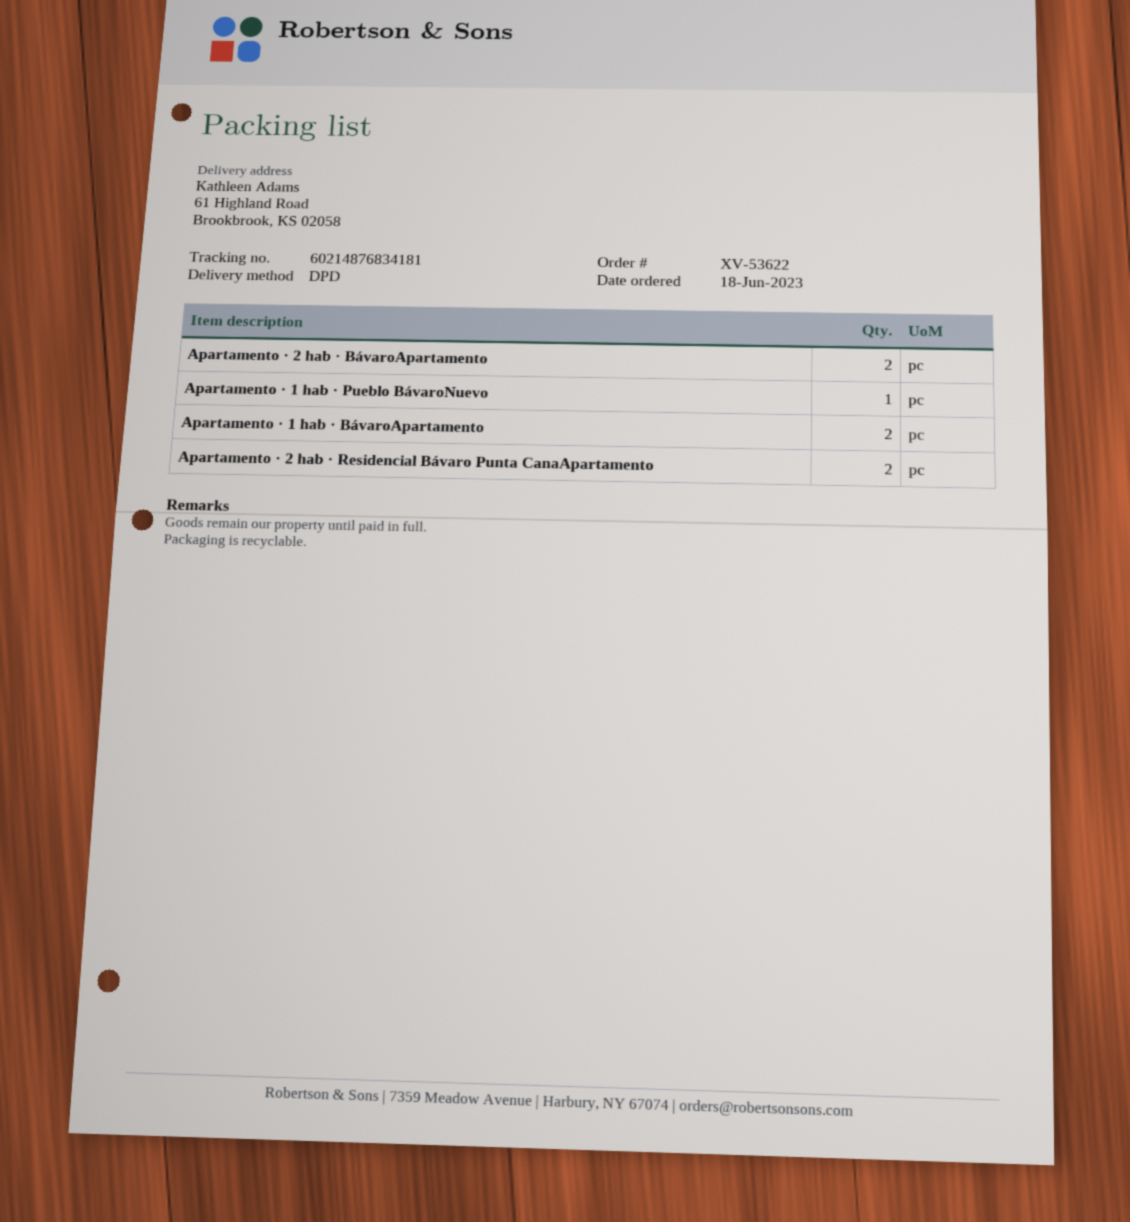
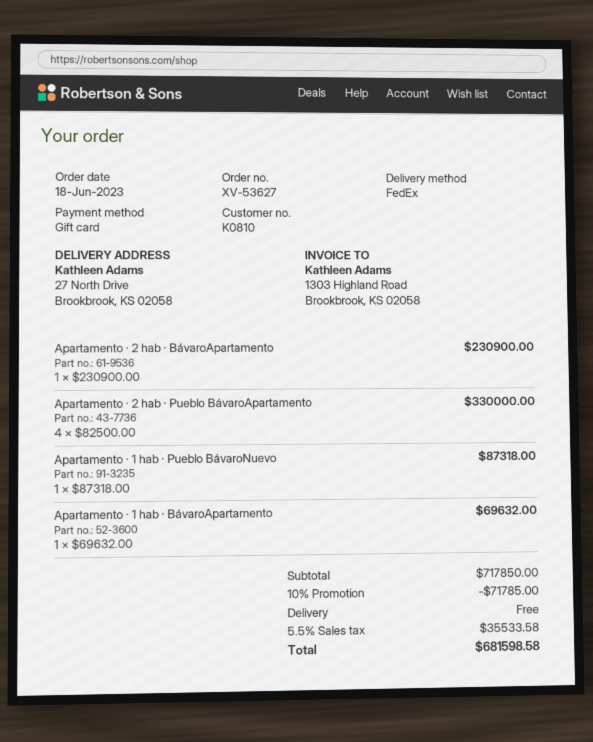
order number: XV-53622 -> XV-53627
shipping method: DPD -> FedEx
ship to: 61 Highland Road, Brookbrook, KS 02058 -> 27 North Drive, Brookbrook, KS 02058
Apartamento · 2 hab · BávaroApartamento: 2 -> 1
Apartamento · 1 hab · BávaroApartamento: 2 -> 1
Apartamento · 2 hab · Residencial Bávaro Punta CanaApartamento: 2 -> none
Apartamento · 2 hab · Pueblo BávaroApartamento: none -> 4

